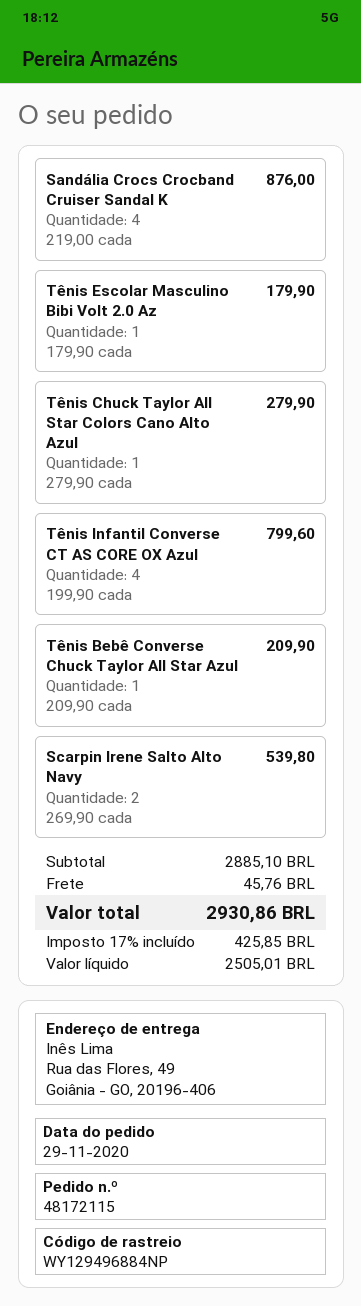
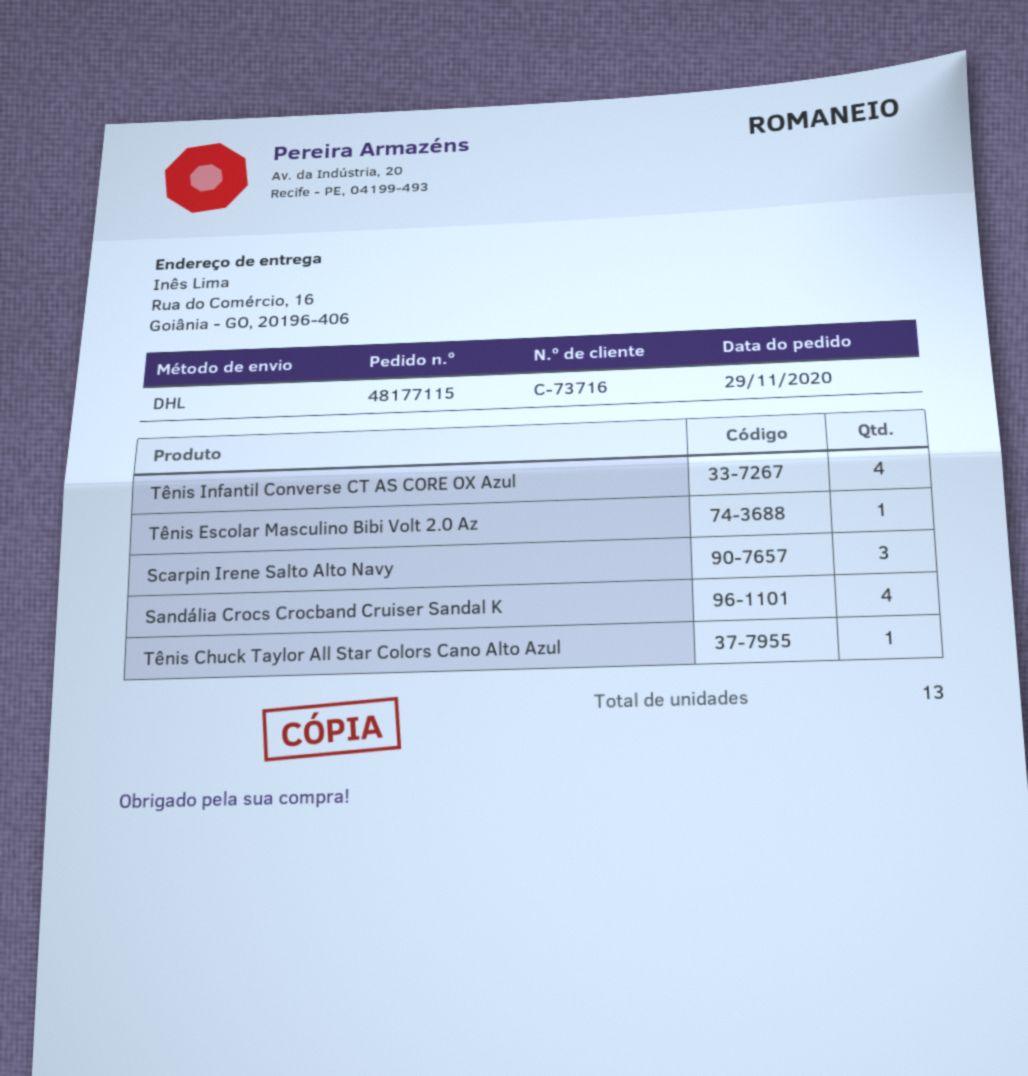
order number: 48172115 -> 48177115
ship to: Rua das Flores, 49, Goiânia - GO, 20196-406 -> Rua do Comércio, 16, Goiânia - GO, 20196-406
Tênis Bebê Converse Chuck Taylor All Star Azul: 1 -> none
Scarpin Irene Salto Alto Navy: 2 -> 3

